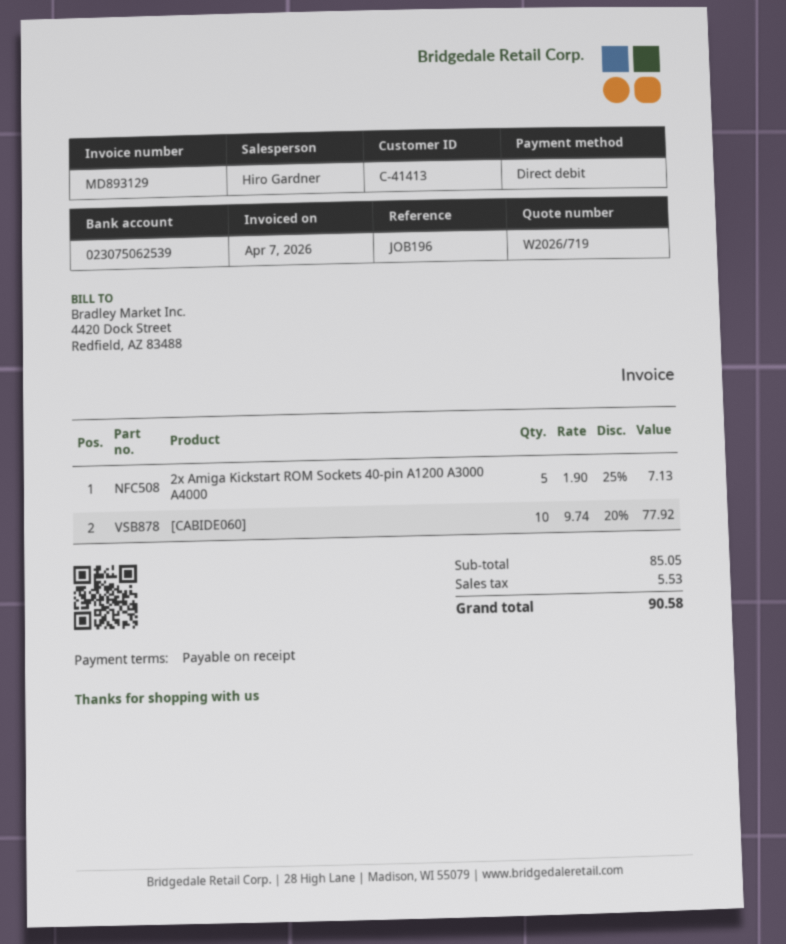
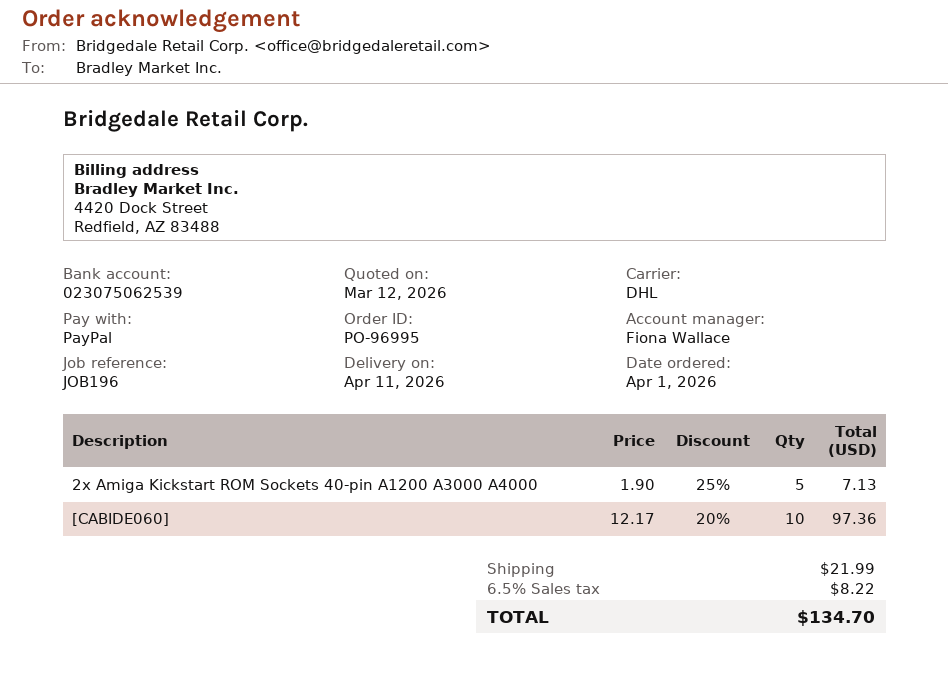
sales rep: Hiro Gardner -> Fiona Wallace
payment method: direct debit -> PayPal
[CABIDE060]: 10 x 9.74 - 20% = 77.92 -> 10 x 12.17 - 20% = 97.36
shipping: none -> 21.99
tax: 5.53 -> 8.22
total: 90.58 -> 134.70

